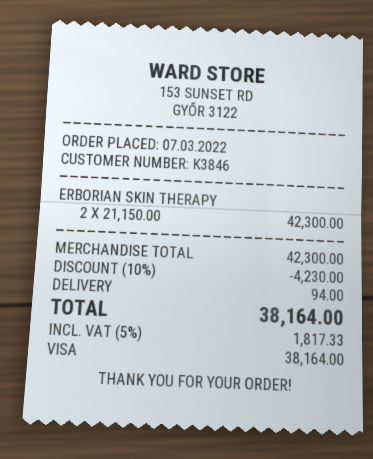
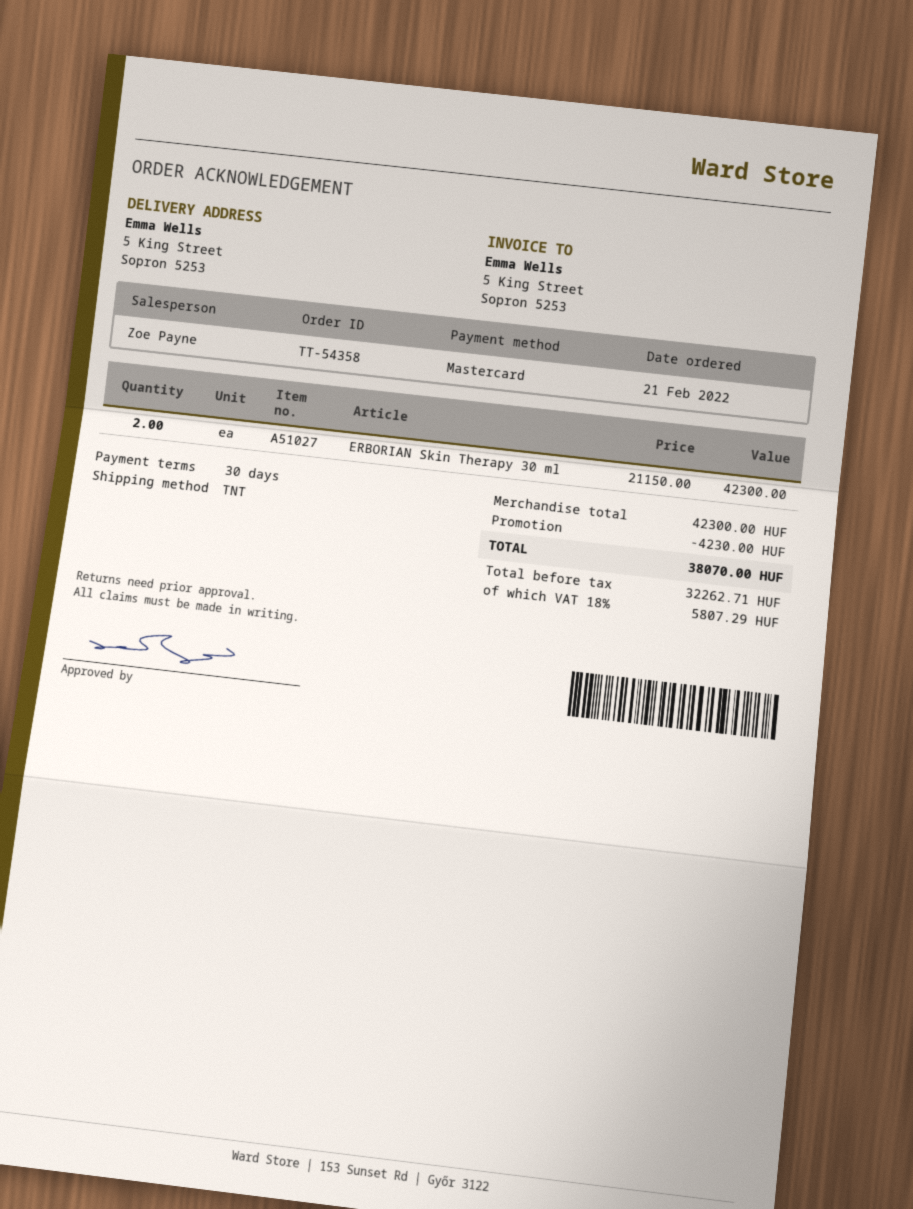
order date: 2022-03-07 -> 2022-02-21
payment method: Visa -> Mastercard
shipping: 94.00 -> none
tax: 5% = 1817.33 -> 18% = 5807.29
total: 38164.00 -> 38070.00

